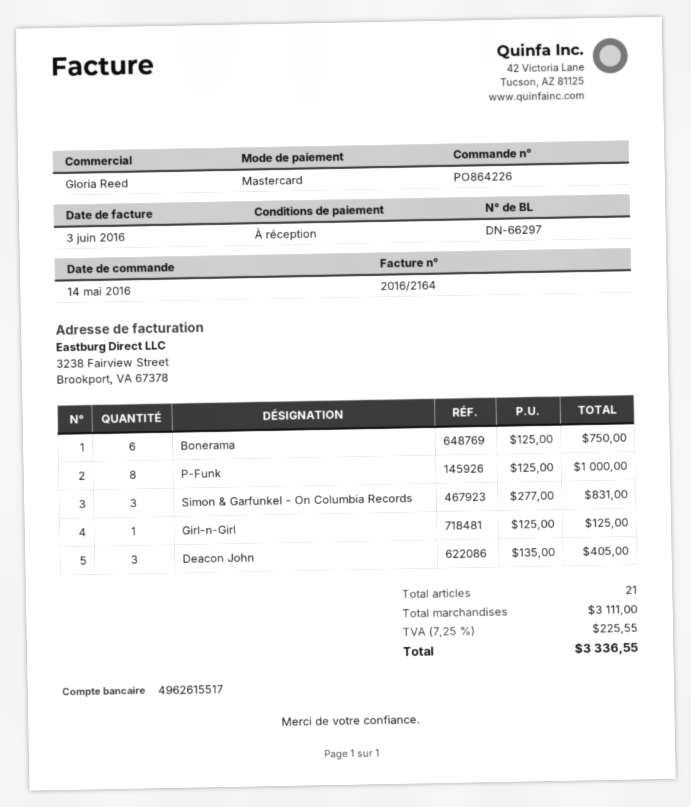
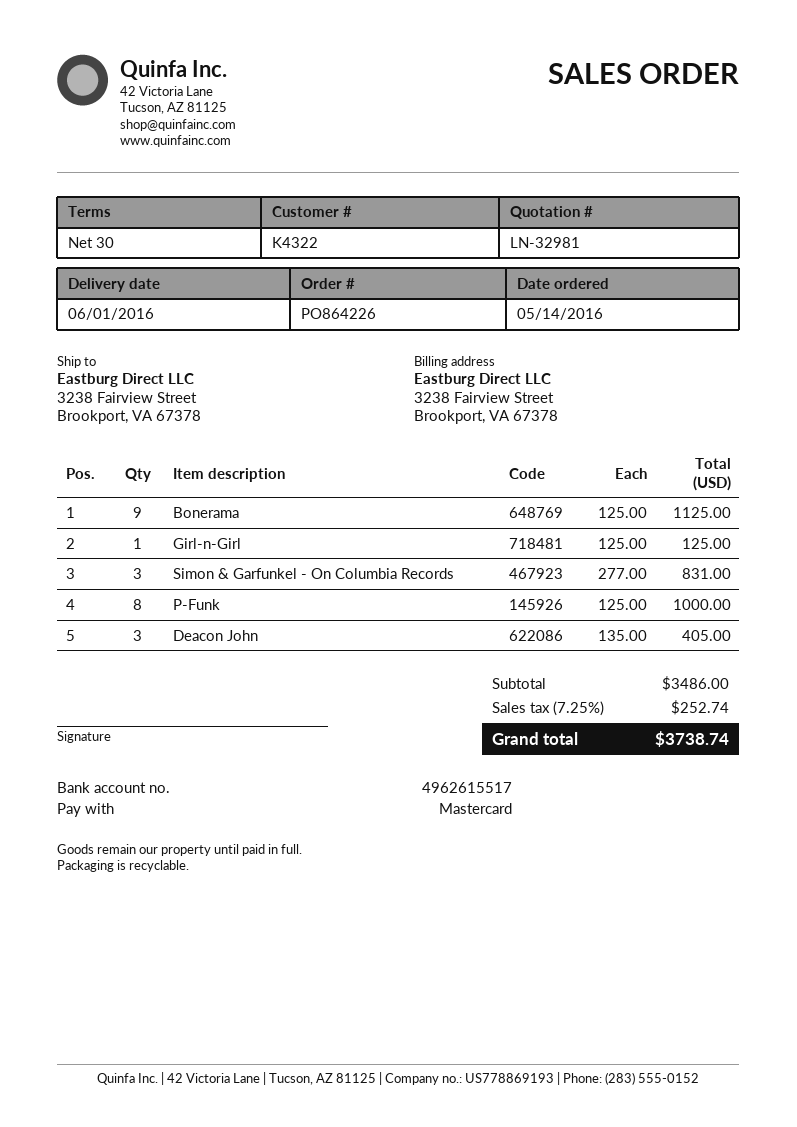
payment terms: on receipt -> 30 days
Bonerama: 6 x 125.00 = 750.00 -> 9 x 125.00 = 1125.00
subtotal: 3111.00 -> 3486.00
tax: 7.25% = 225.55 -> 7.25% = 252.74
total: 3336.55 -> 3738.74

